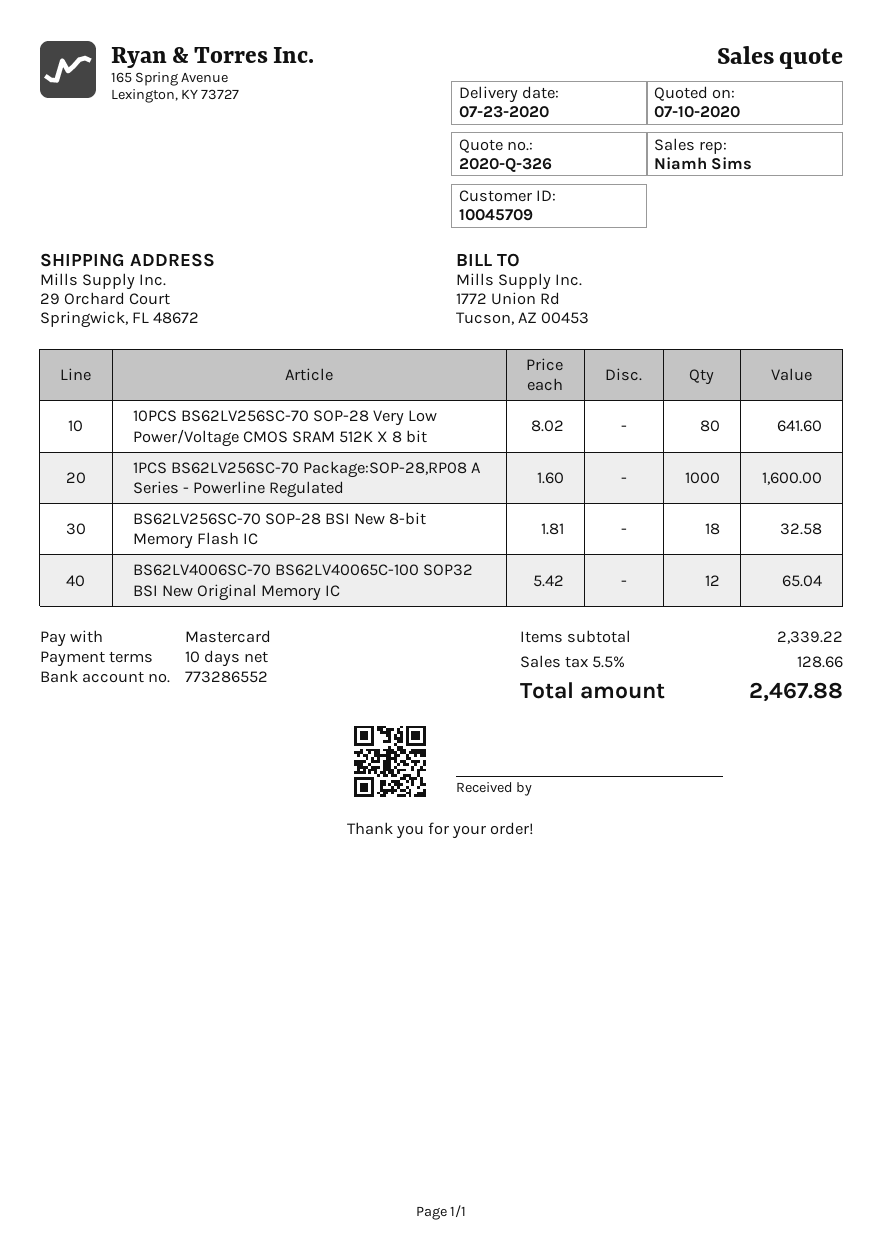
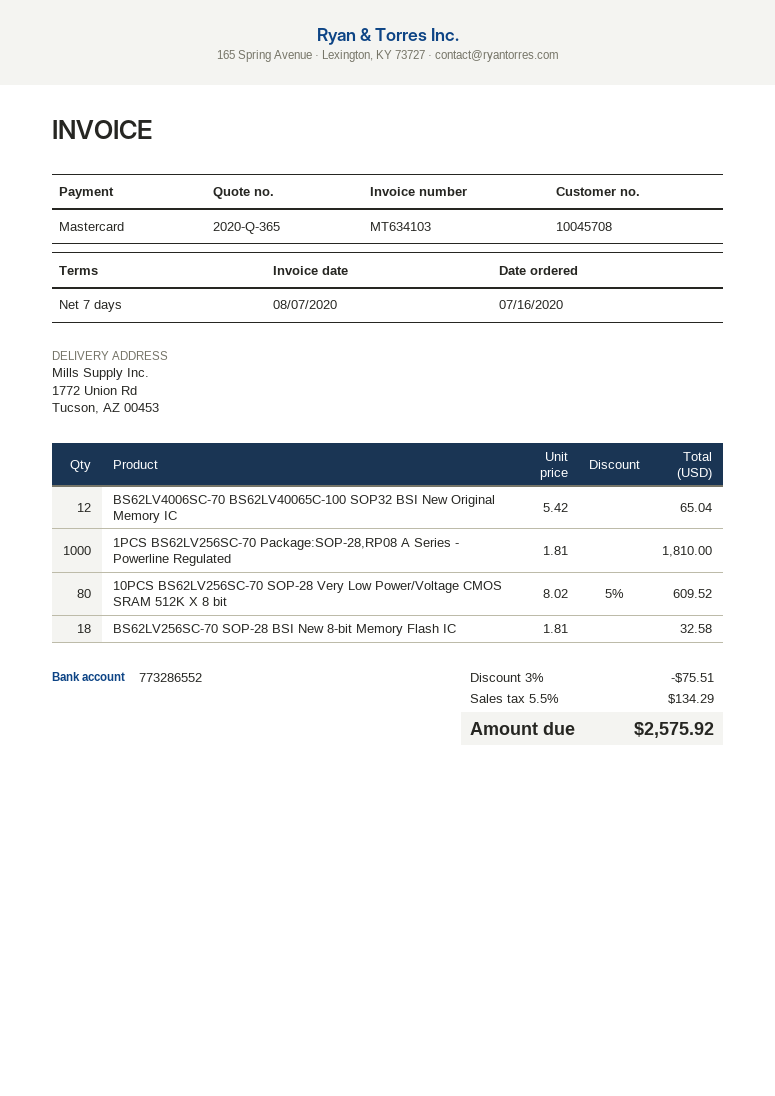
quote number: 2020-Q-326 -> 2020-Q-365
payment terms: 10 days -> 7 days
customer number: 10045709 -> 10045708
ship to: 29 Orchard Court, Springwick, FL 48672 -> 1772 Union Rd, Tucson, AZ 00453
10PCS BS62LV256SC-70 SOP-28 Very Low Power/Voltage CMOS SRAM 512K X 8 bit: 80 x 8.02 = 641.60 -> 80 x 8.02 - 5% = 609.52
1PCS BS62LV256SC-70 Package:SOP-28,RP08 A Series - Powerline Regulated: 1000 x 1.60 = 1600.00 -> 1000 x 1.81 = 1810.00
discount: none -> 3% = 75.51
tax: 5.5% = 128.66 -> 5.5% = 134.29
total: 2467.88 -> 2575.92

